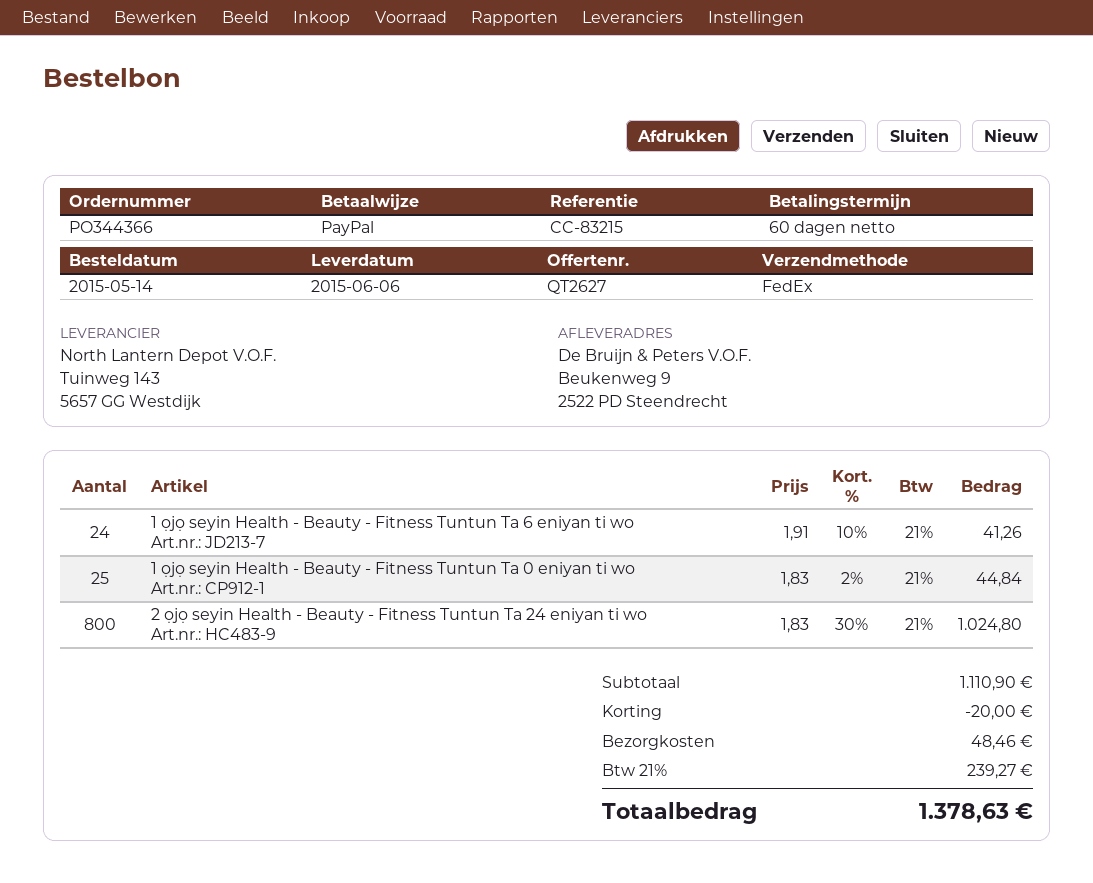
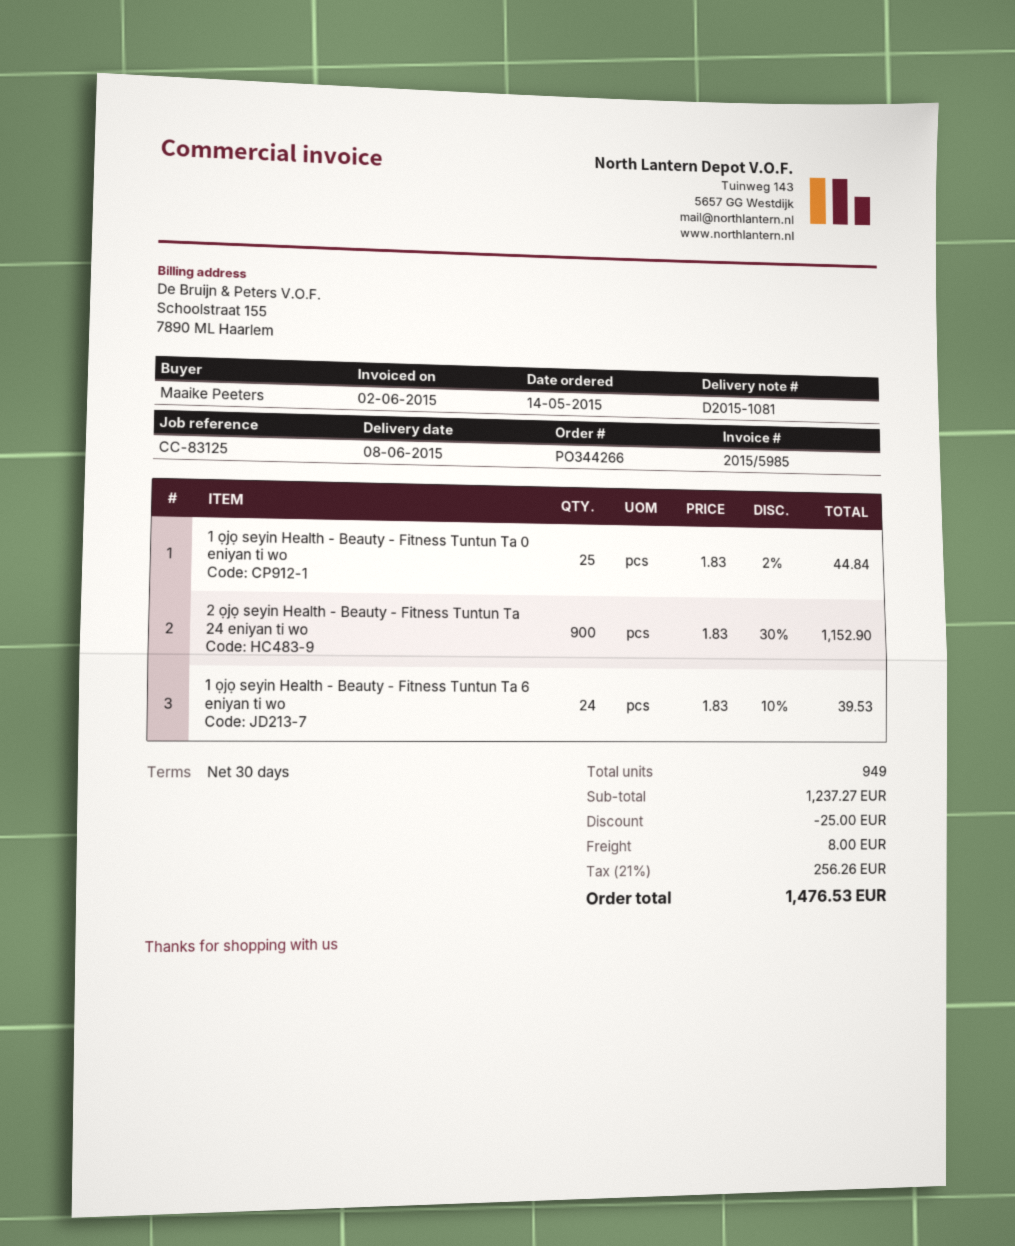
order number: PO344366 -> PO344266
delivery date: 2015-06-06 -> 2015-06-08
payment terms: 60 days -> 30 days
reference: CC-83215 -> CC-83125
1 ọjọ seyin Health - Beauty - Fitness Tuntun Ta 6 eniyan ti wo: 24 x 1.91 - 10% = 41.26 -> 24 x 1.83 - 10% = 39.53
2 ọjọ seyin Health - Beauty - Fitness Tuntun Ta 24 eniyan ti wo: 800 x 1.83 - 30% = 1024.80 -> 900 x 1.83 - 30% = 1152.90
subtotal: 1110.90 -> 1237.27
discount: 20.00 -> 25.00
shipping: 48.46 -> 8.00
tax: 21% = 239.27 -> 21% = 256.26
total: 1378.63 -> 1476.53

